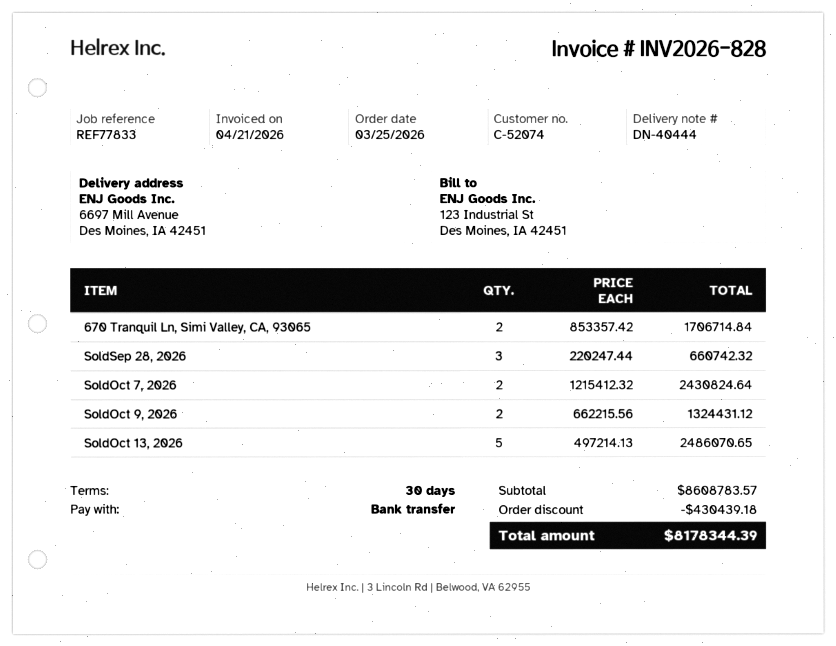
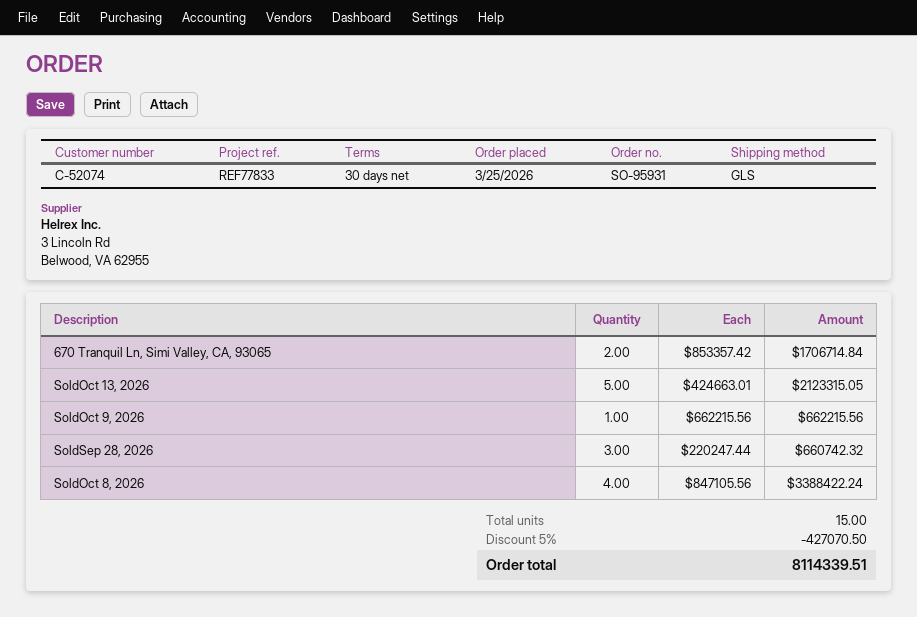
SoldOct 7, 2026: 2 x 1215412.32 = 2430824.64 -> none
SoldOct 9, 2026: 2 x 662215.56 = 1324431.12 -> 1 x 662215.56 = 662215.56
SoldOct 13, 2026: 5 x 497214.13 = 2486070.65 -> 5 x 424663.01 = 2123315.05
SoldOct 8, 2026: none -> 4 x 847105.56 = 3388422.24
discount: 430439.18 -> 427070.50
total: 8178344.39 -> 8114339.51

